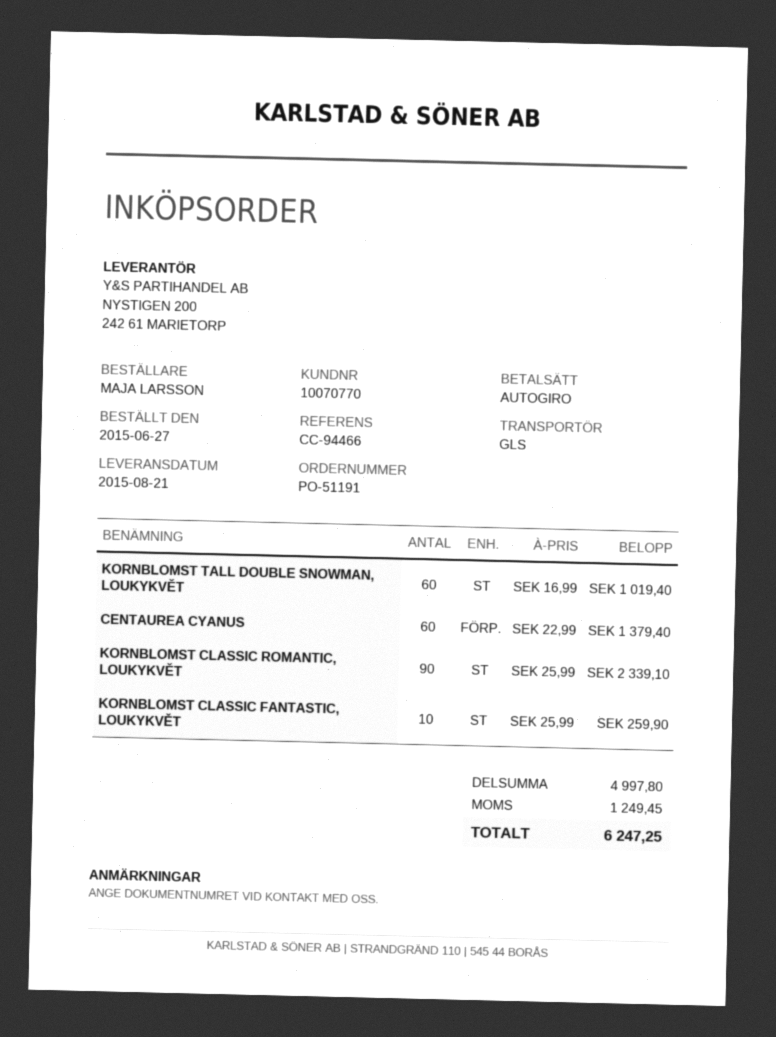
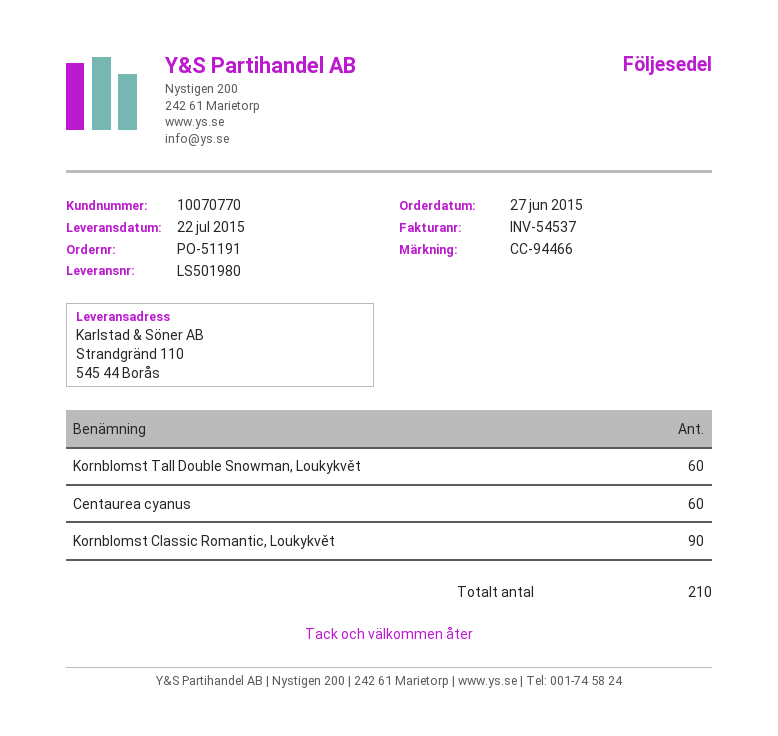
delivery date: 2015-08-21 -> 2015-07-22
KORNBLOMST CLASSIC FANTASTIC, LOUKYKVĚT: 10 -> none

